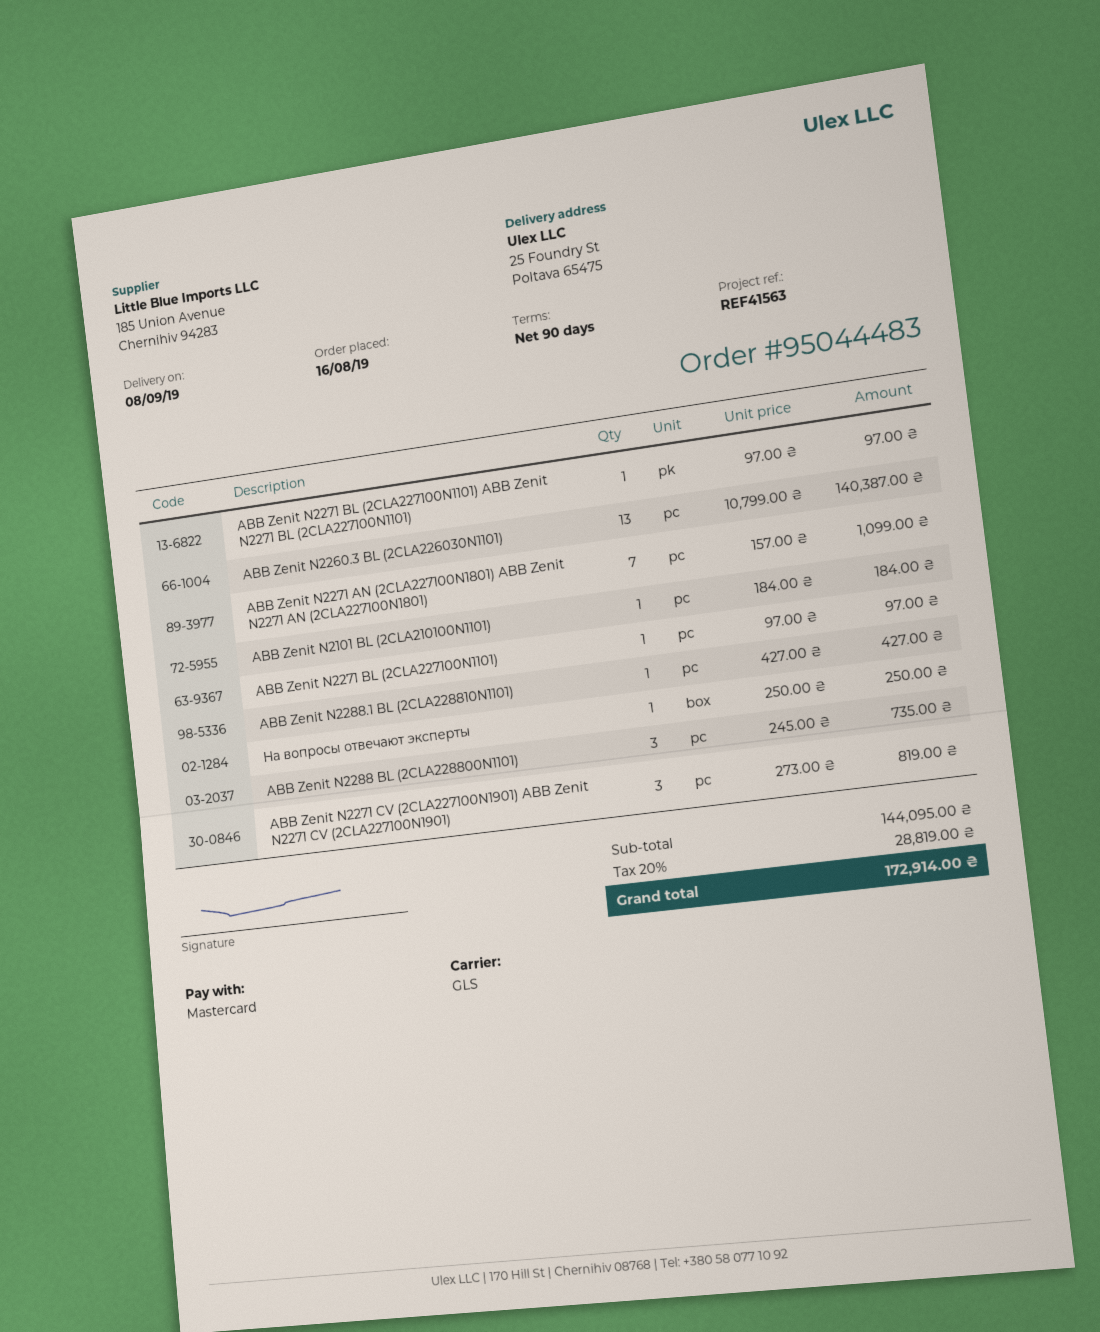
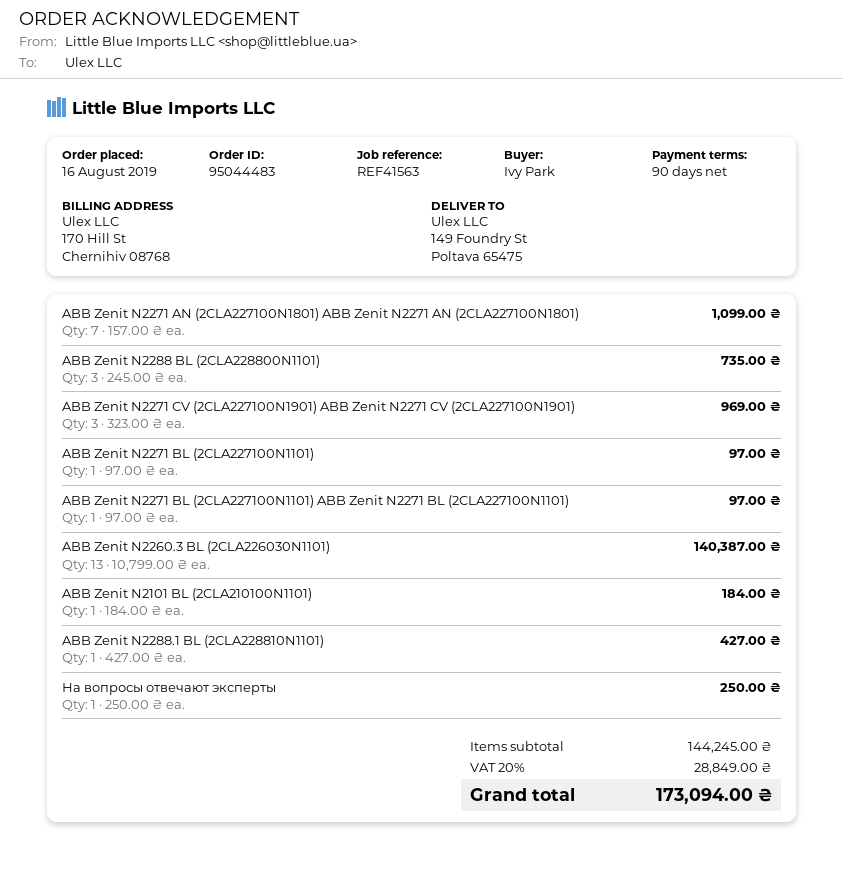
ship to: 25 Foundry St, Poltava 65475 -> 149 Foundry St, Poltava 65475
ABB Zenit N2271 CV (2CLA227100N1901) ABB Zenit N2271 CV (2CLA227100N1901): 3 x 273.00 = 819.00 -> 3 x 323.00 = 969.00
subtotal: 144095.00 -> 144245.00
tax: 20% = 28819.00 -> 20% = 28849.00
total: 172914.00 -> 173094.00

